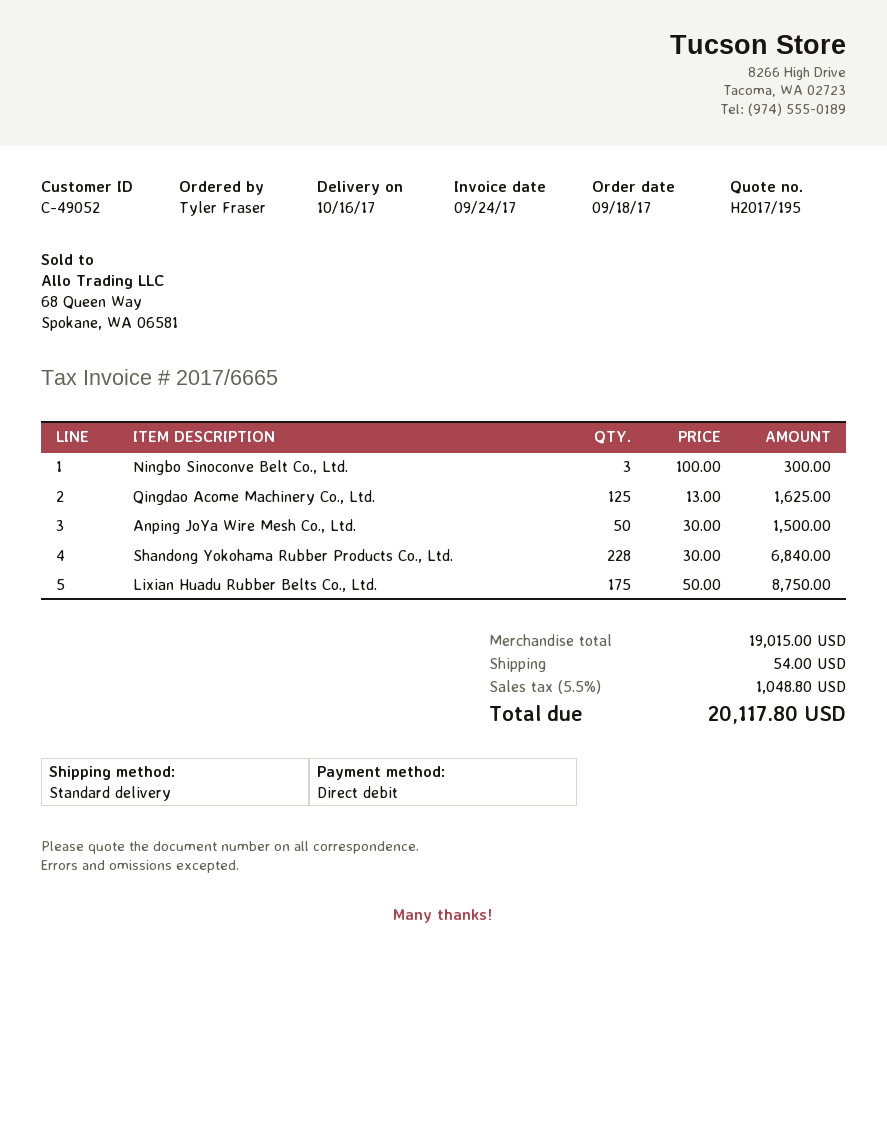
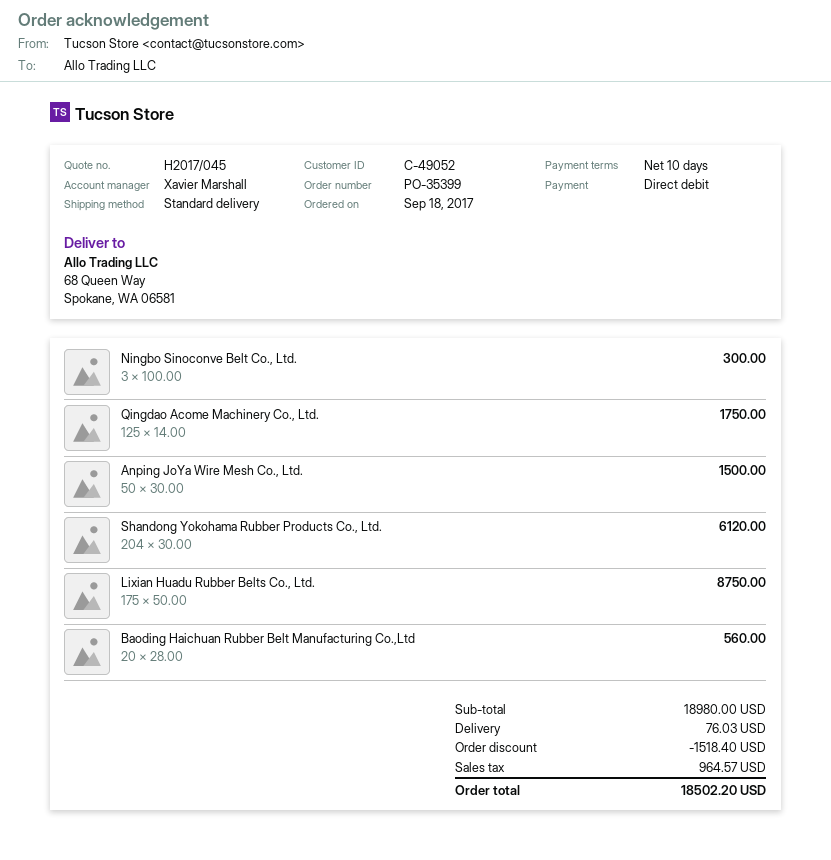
quote number: H2017/195 -> H2017/045
Qingdao Acome Machinery Co., Ltd.: 125 x 13.00 = 1625.00 -> 125 x 14.00 = 1750.00
Shandong Yokohama Rubber Products Co., Ltd.: 228 x 30.00 = 6840.00 -> 204 x 30.00 = 6120.00
Baoding Haichuan Rubber Belt Manufacturing Co.,Ltd: none -> 20 x 28.00 = 560.00
subtotal: 19015.00 -> 18980.00
discount: none -> 1518.40
shipping: 54.00 -> 76.03
tax: 1048.80 -> 964.57
total: 20117.80 -> 18502.20

